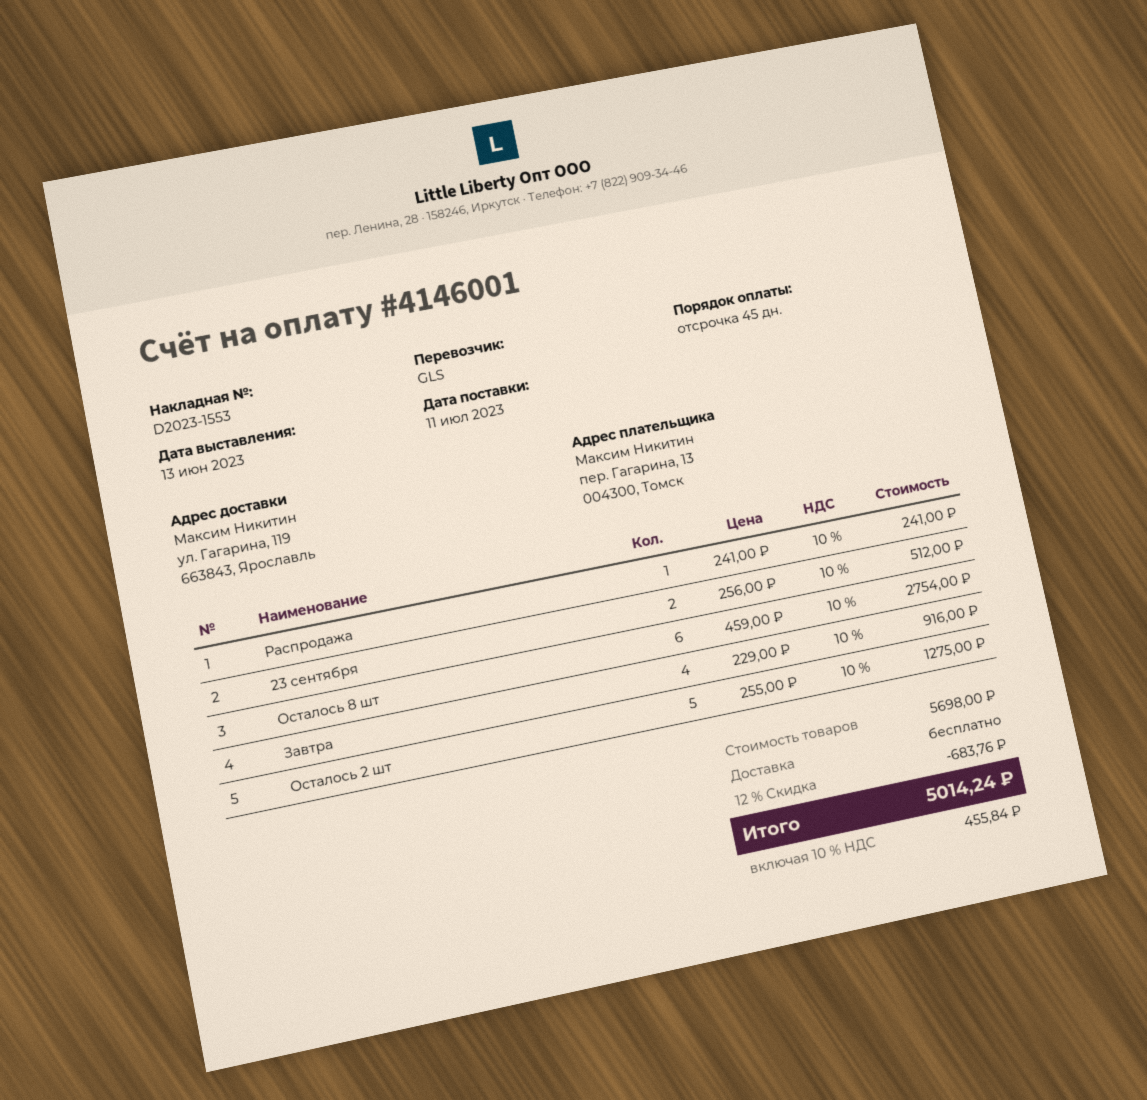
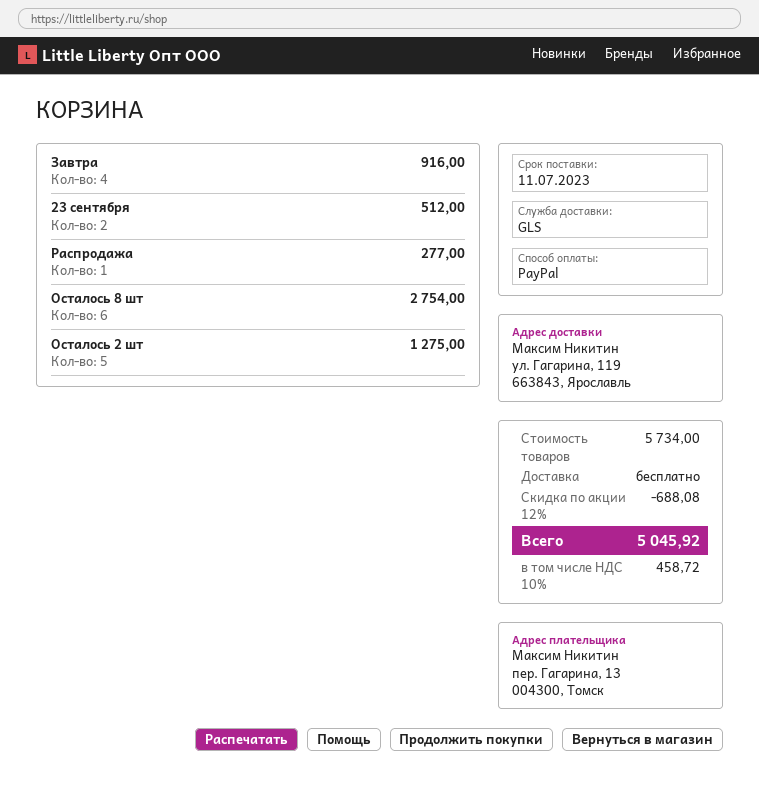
Распродажа: 1 for 241.00 -> 1 for 277.00
subtotal: 5698.00 -> 5734.00
discount: 12% = 683.76 -> 12% = 688.08
tax: 10% = 455.84 -> 10% = 458.72
total: 5014.24 -> 5045.92

